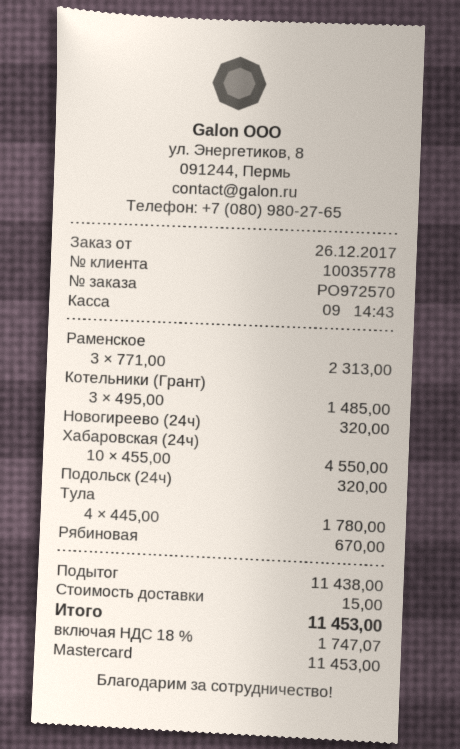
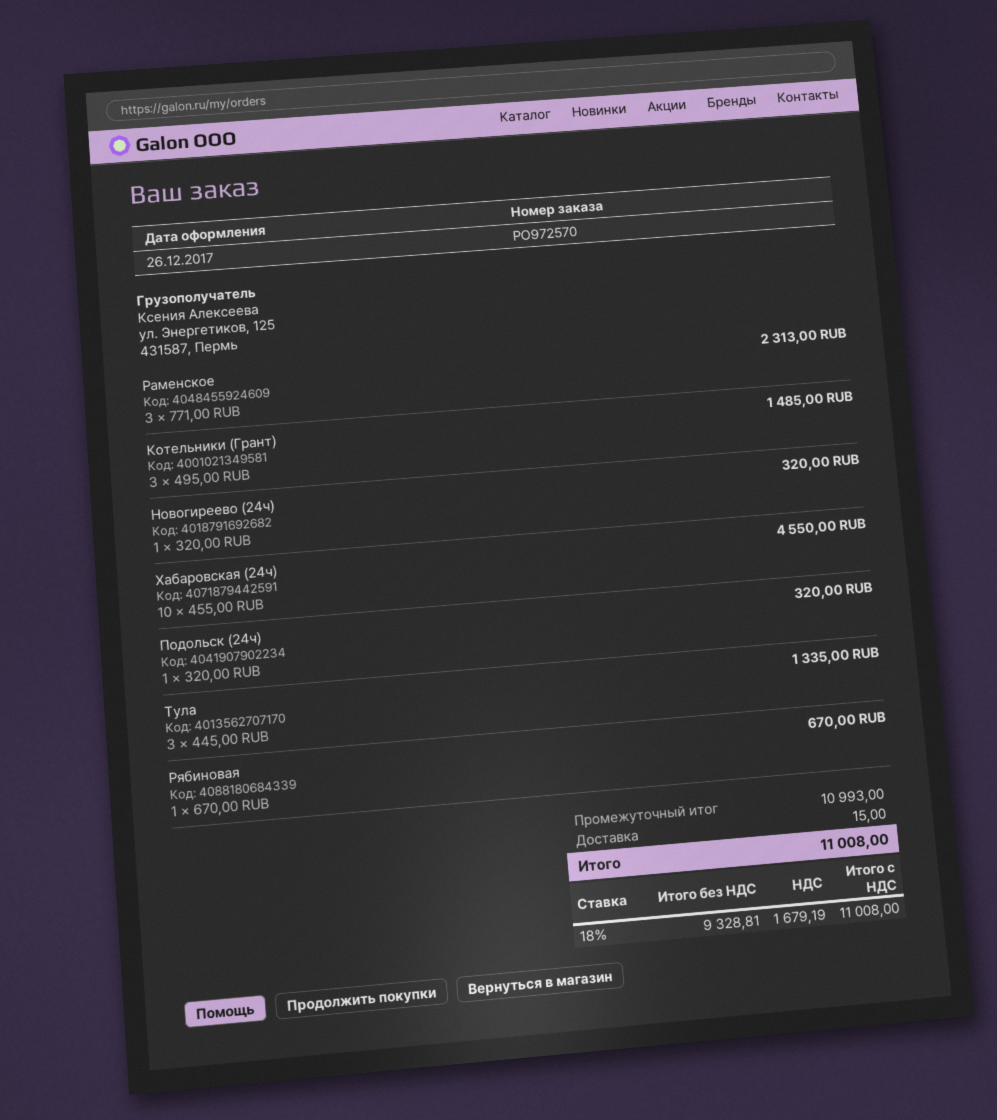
Тула: 4 x 445.00 = 1780.00 -> 3 x 445.00 = 1335.00
subtotal: 11438.00 -> 10993.00
tax: 18% = 1747.07 -> 18% = 1679.19
total: 11453.00 -> 11008.00

